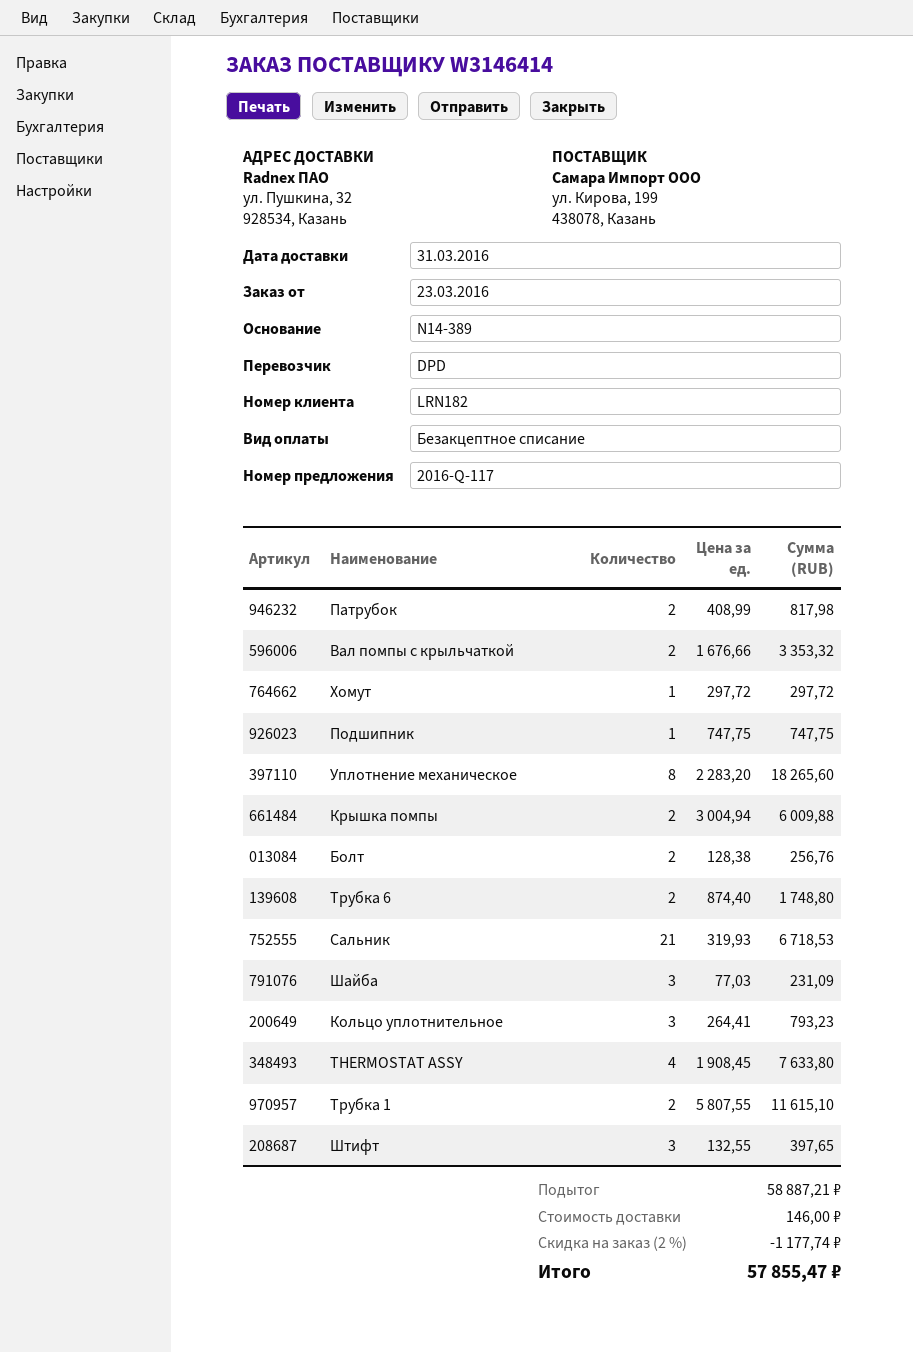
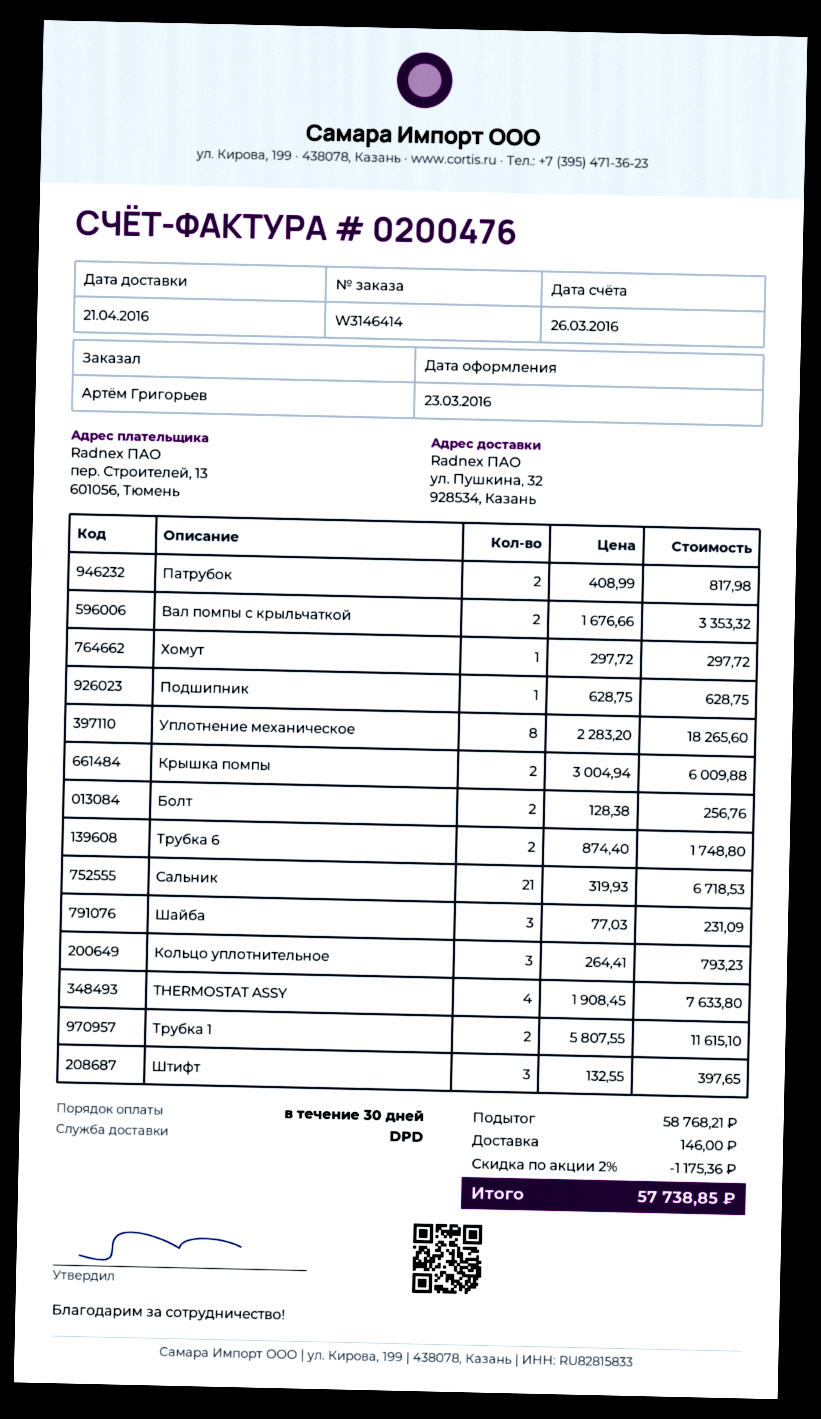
delivery date: 2016-03-31 -> 2016-04-21
Подшипник: 1 x 747.75 = 747.75 -> 1 x 628.75 = 628.75
subtotal: 58887.21 -> 58768.21
discount: 2% = 1177.74 -> 2% = 1175.36
total: 57855.47 -> 57738.85

